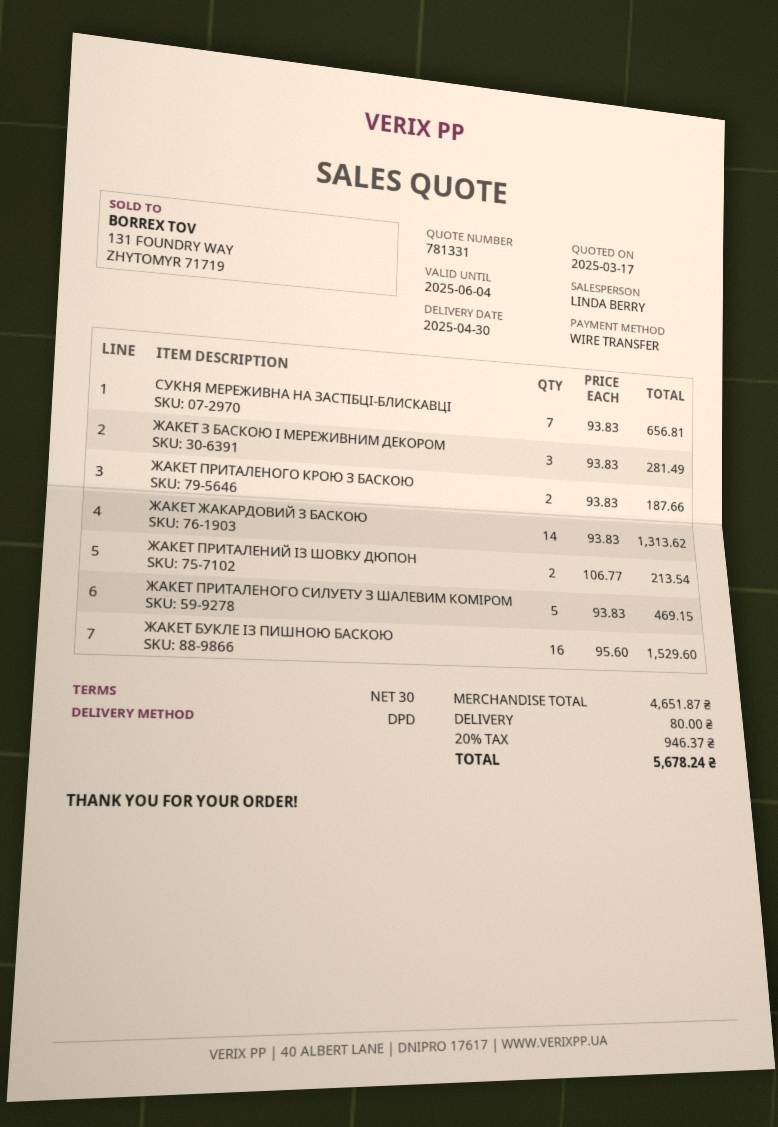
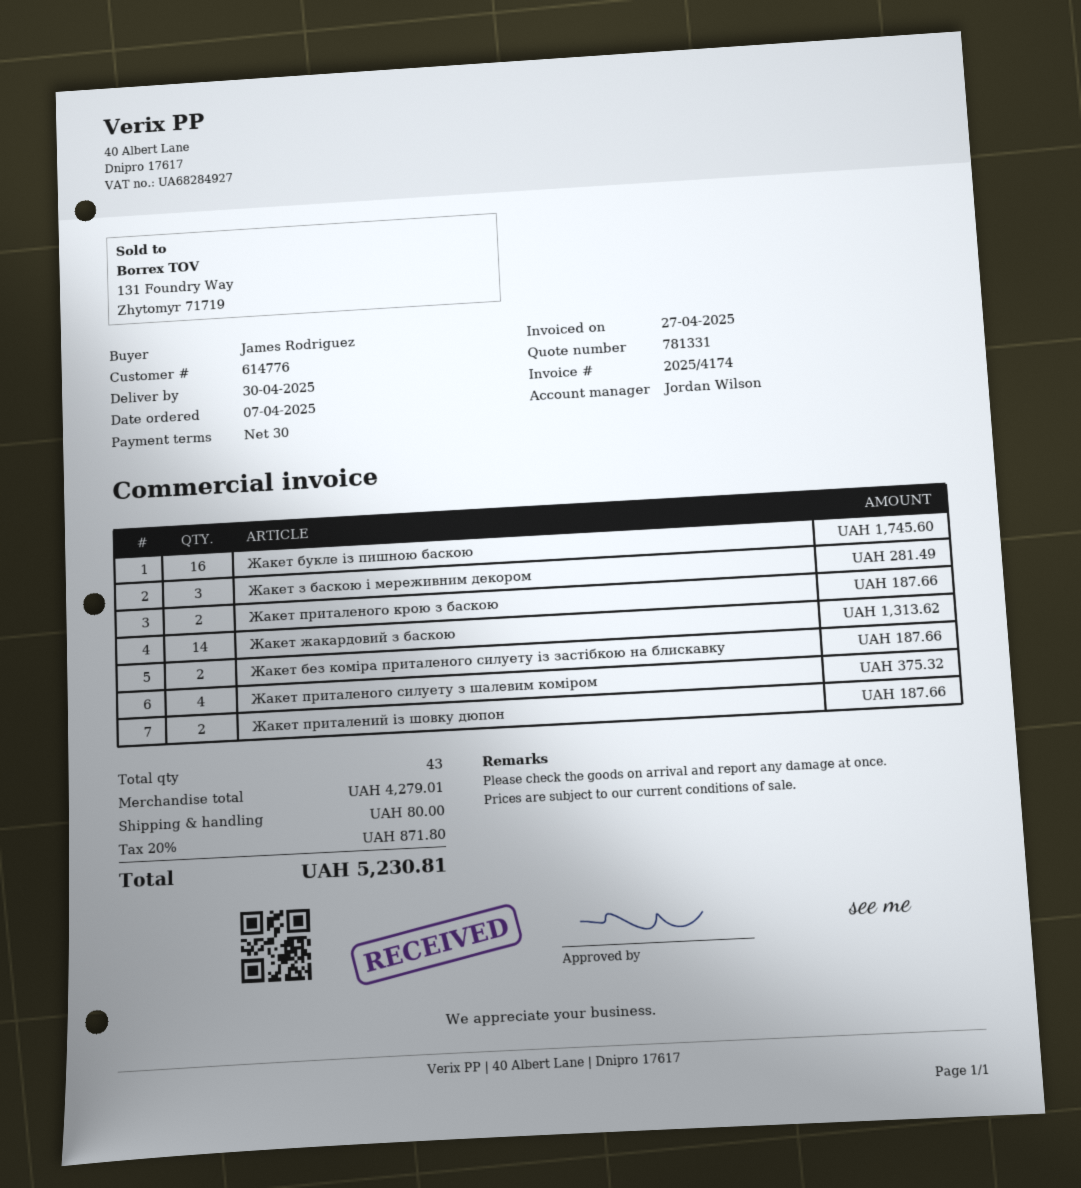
sales rep: LINDA BERRY -> Jordan Wilson
СУКНЯ МЕРЕЖИВНА НА ЗАСТІБЦІ-БЛИСКАВЦІ: 7 for 656.81 -> none
ЖАКЕТ ПРИТАЛЕНИЙ ІЗ ШОВКУ ДЮПОН: 2 for 213.54 -> 2 for 187.66
ЖАКЕТ ПРИТАЛЕНОГО СИЛУЕТУ З ШАЛЕВИМ КОМІРОМ: 5 for 469.15 -> 4 for 375.32
ЖАКЕТ БУКЛЕ ІЗ ПИШНОЮ БАСКОЮ: 16 for 1529.60 -> 16 for 1745.60
Жакет без коміра приталеного силуету із застібкою на блискавку: none -> 2 for 187.66
subtotal: 4651.87 -> 4279.01
tax: 20% = 946.37 -> 20% = 871.80
total: 5678.24 -> 5230.81

